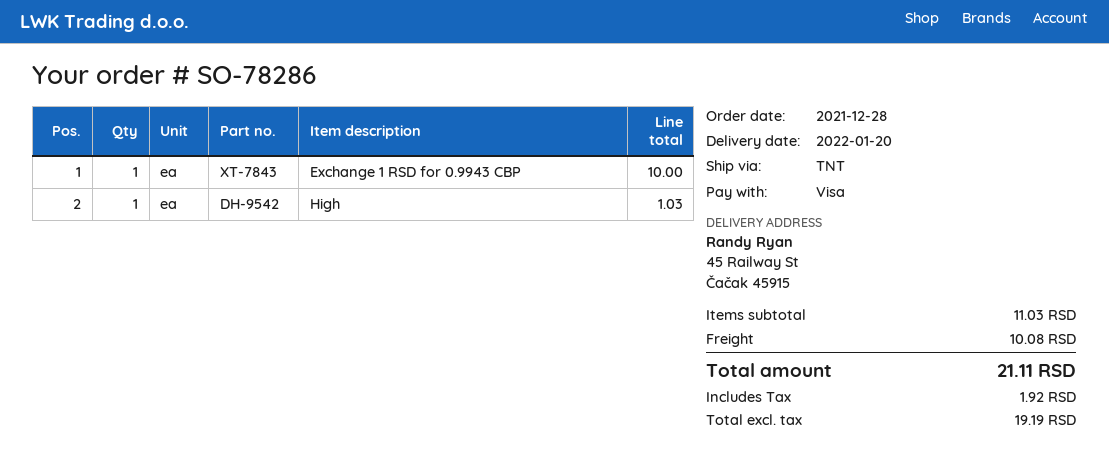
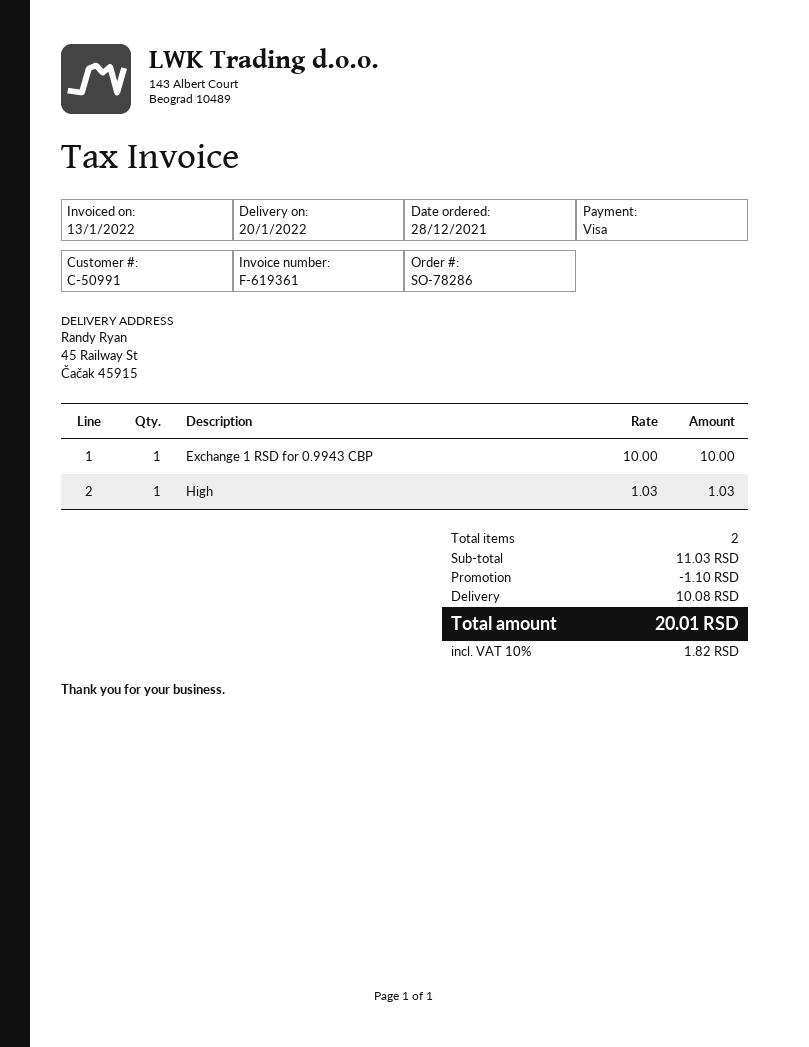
discount: none -> 1.10
tax: 1.92 -> 1.82
total: 21.11 -> 20.01

